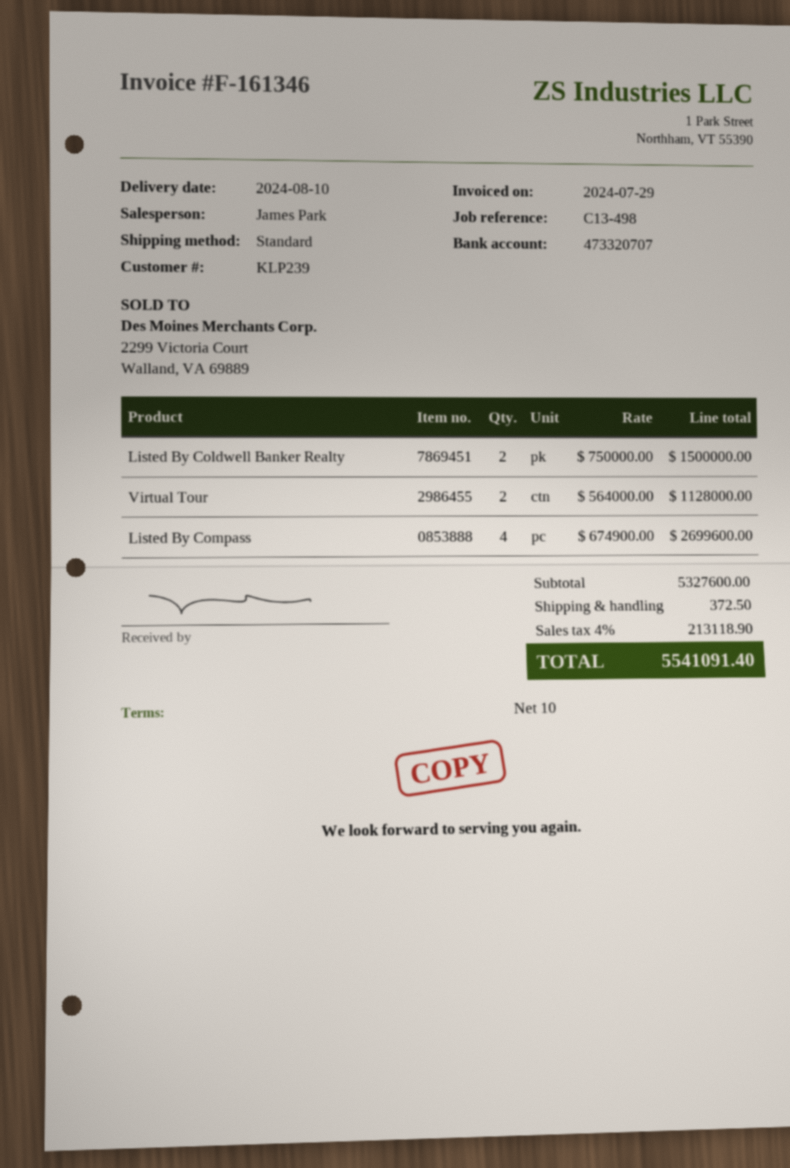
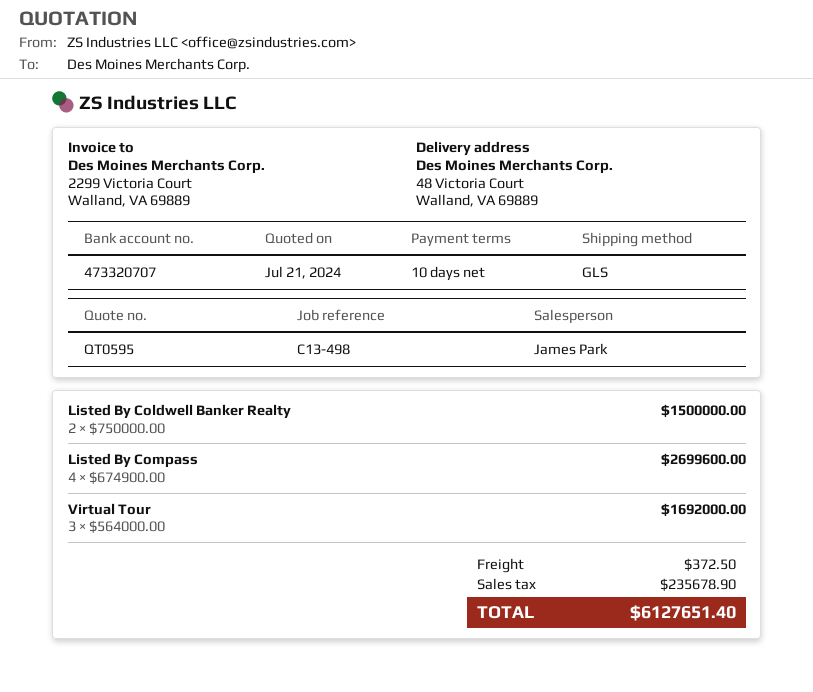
shipping method: standard -> GLS
Virtual Tour: 2 x 564000.00 = 1128000.00 -> 3 x 564000.00 = 1692000.00
tax: 213118.90 -> 235678.90
total: 5541091.40 -> 6127651.40

